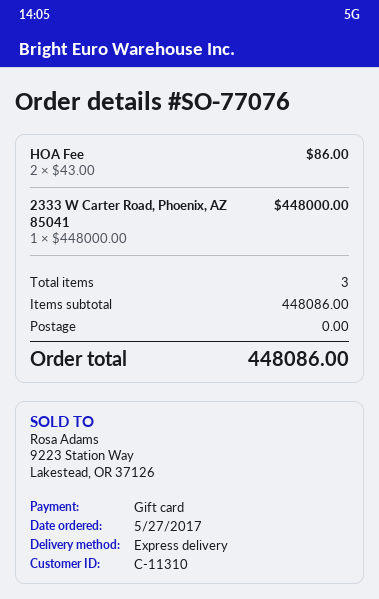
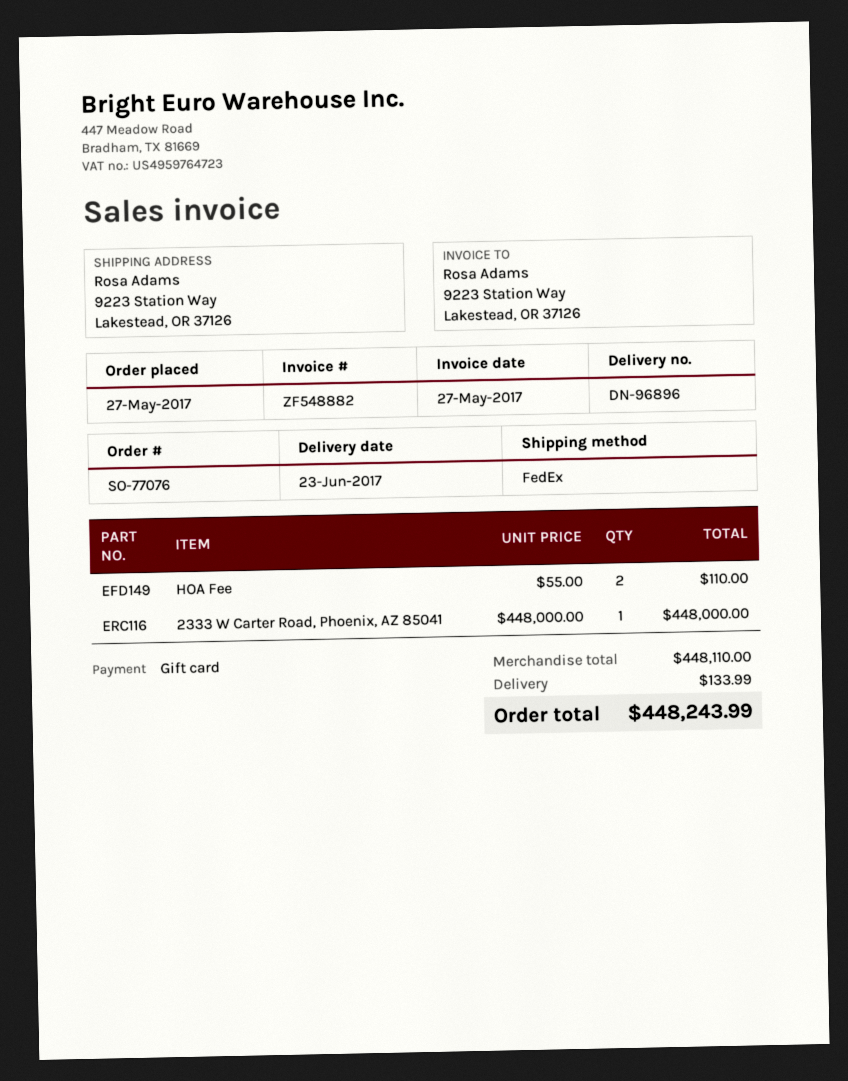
shipping method: express -> FedEx
HOA Fee: 2 x 43.00 = 86.00 -> 2 x 55.00 = 110.00
subtotal: 448086.00 -> 448110.00
shipping: 0.00 -> 133.99
total: 448086.00 -> 448243.99

